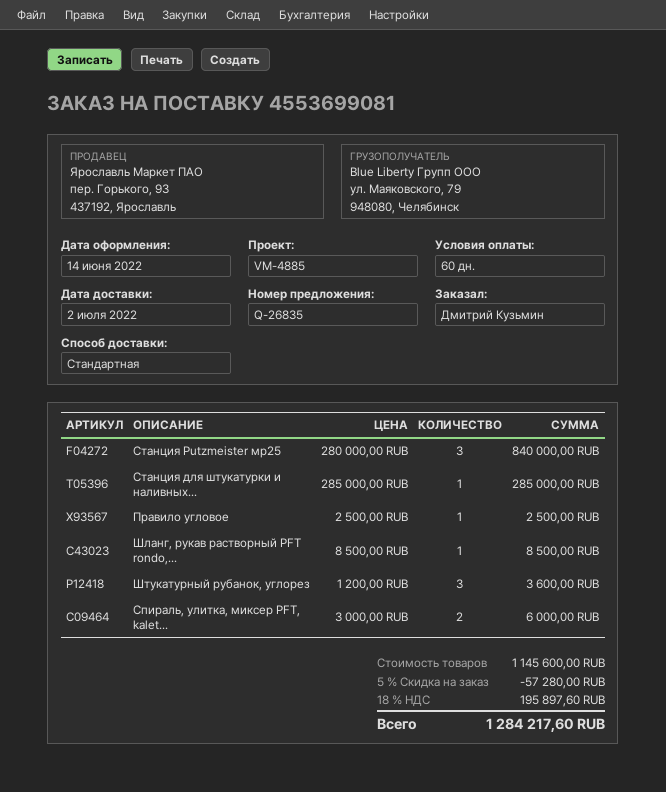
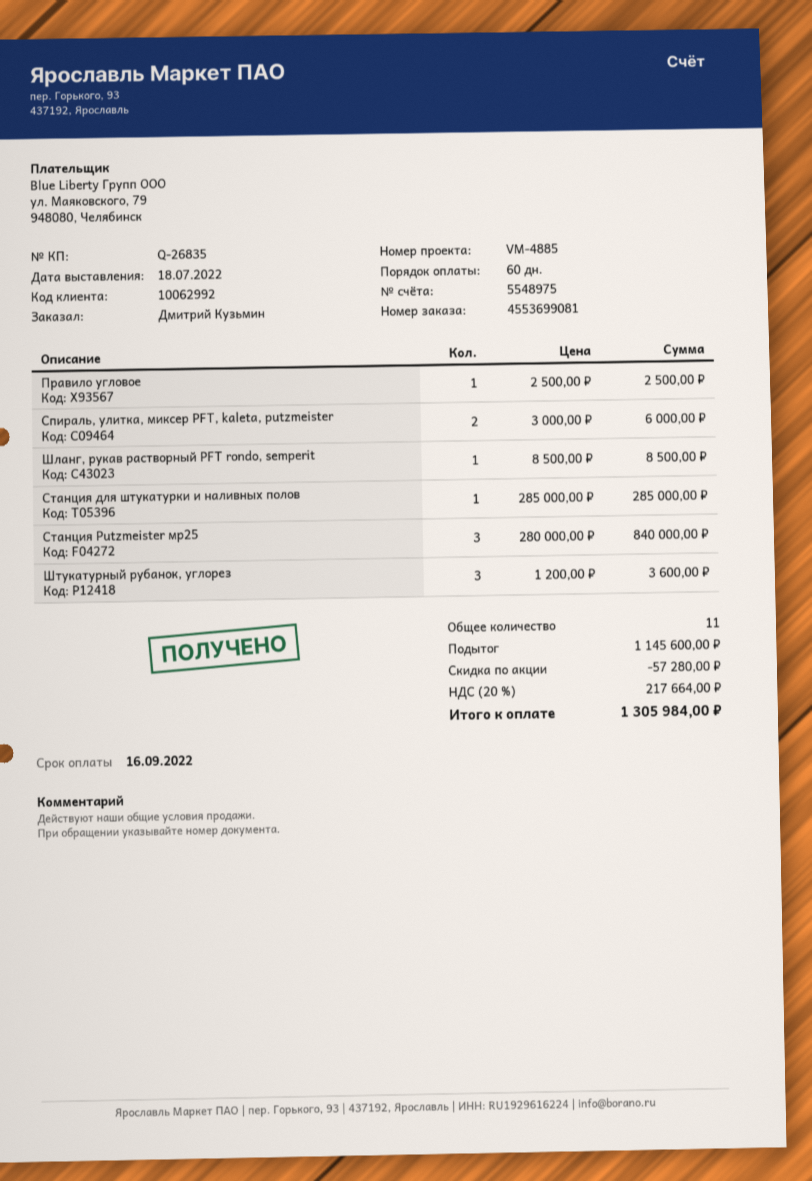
tax: 18% = 195897.60 -> 20% = 217664.00
total: 1284217.60 -> 1305984.00

